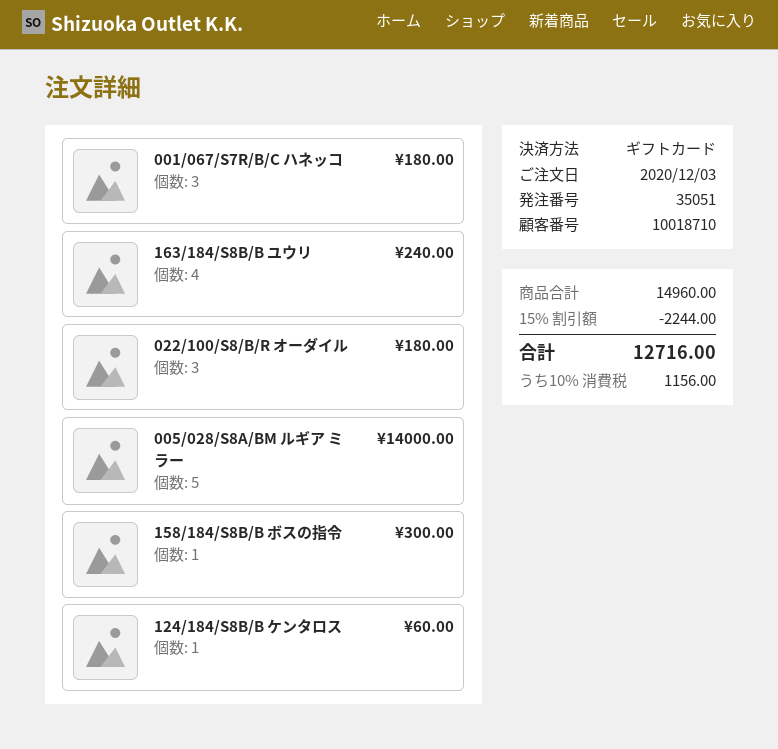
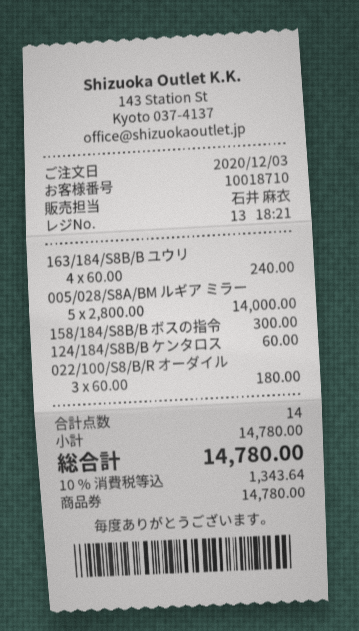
001/067/S7R/B/C ハネッコ: 3 for 180.00 -> none
subtotal: 14960.00 -> 14780.00
discount: 15% = 2244.00 -> none
tax: 10% = 1156.00 -> 10% = 1343.64
total: 12716.00 -> 14780.00

